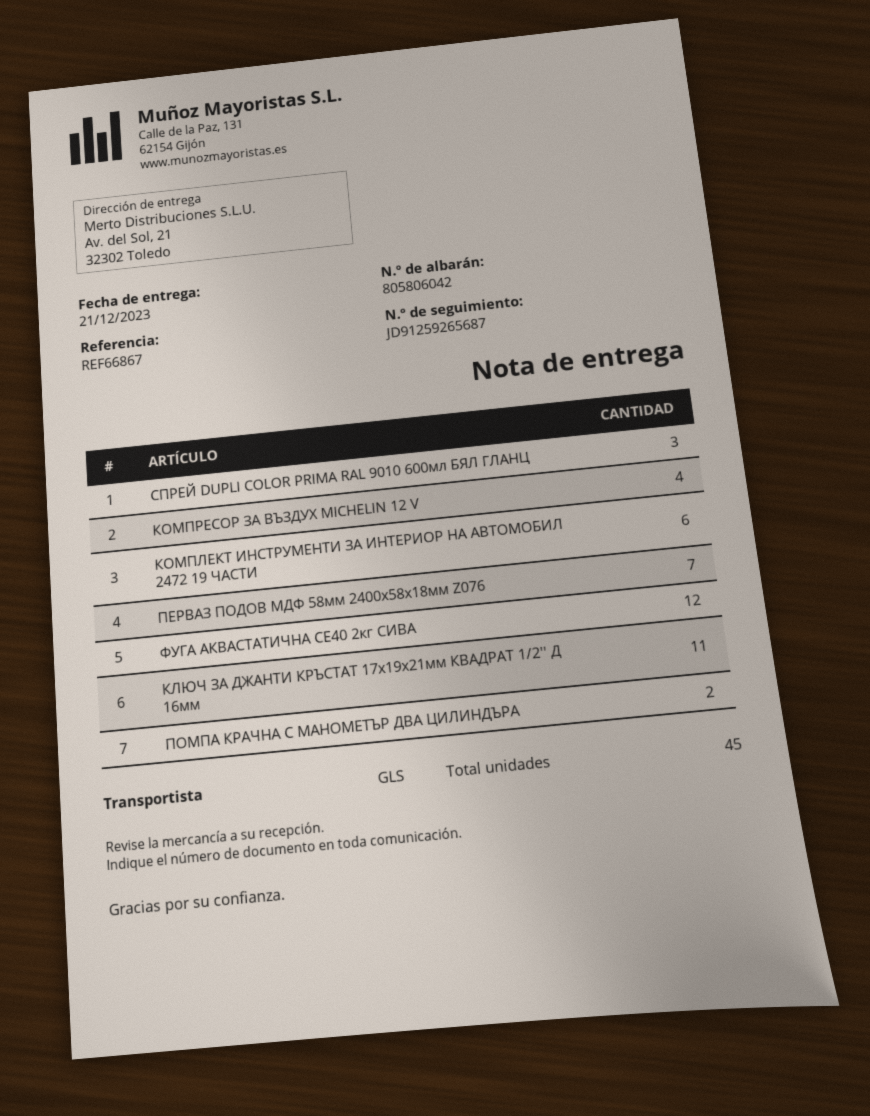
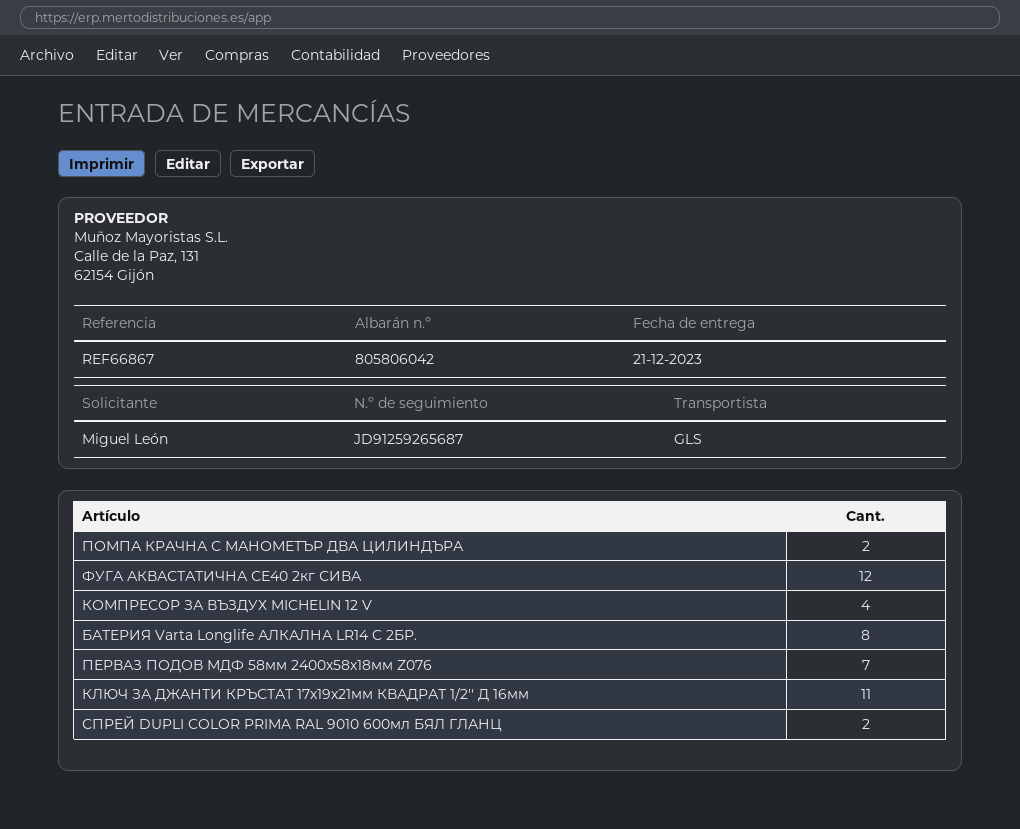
СПРЕЙ DUPLI COLOR PRIMA RAL 9010 600мл БЯЛ ГЛАНЦ: 3 -> 2
КОМПЛЕКТ ИНСТРУМЕНТИ ЗА ИНТЕРИОР НА АВТОМОБИЛ 2472 19 ЧАСТИ: 6 -> none
БАТЕРИЯ Varta Longlife АЛКАЛНА LR14 C 2БР.: none -> 8

